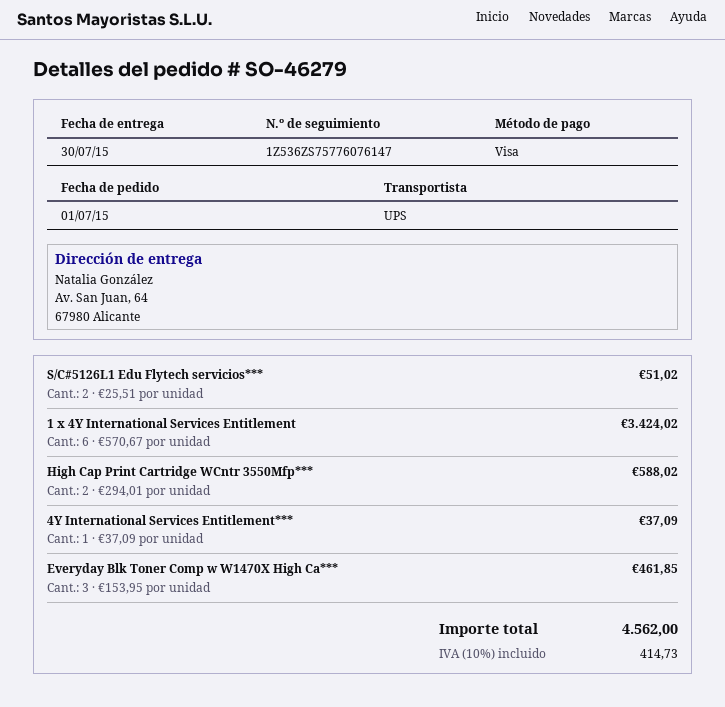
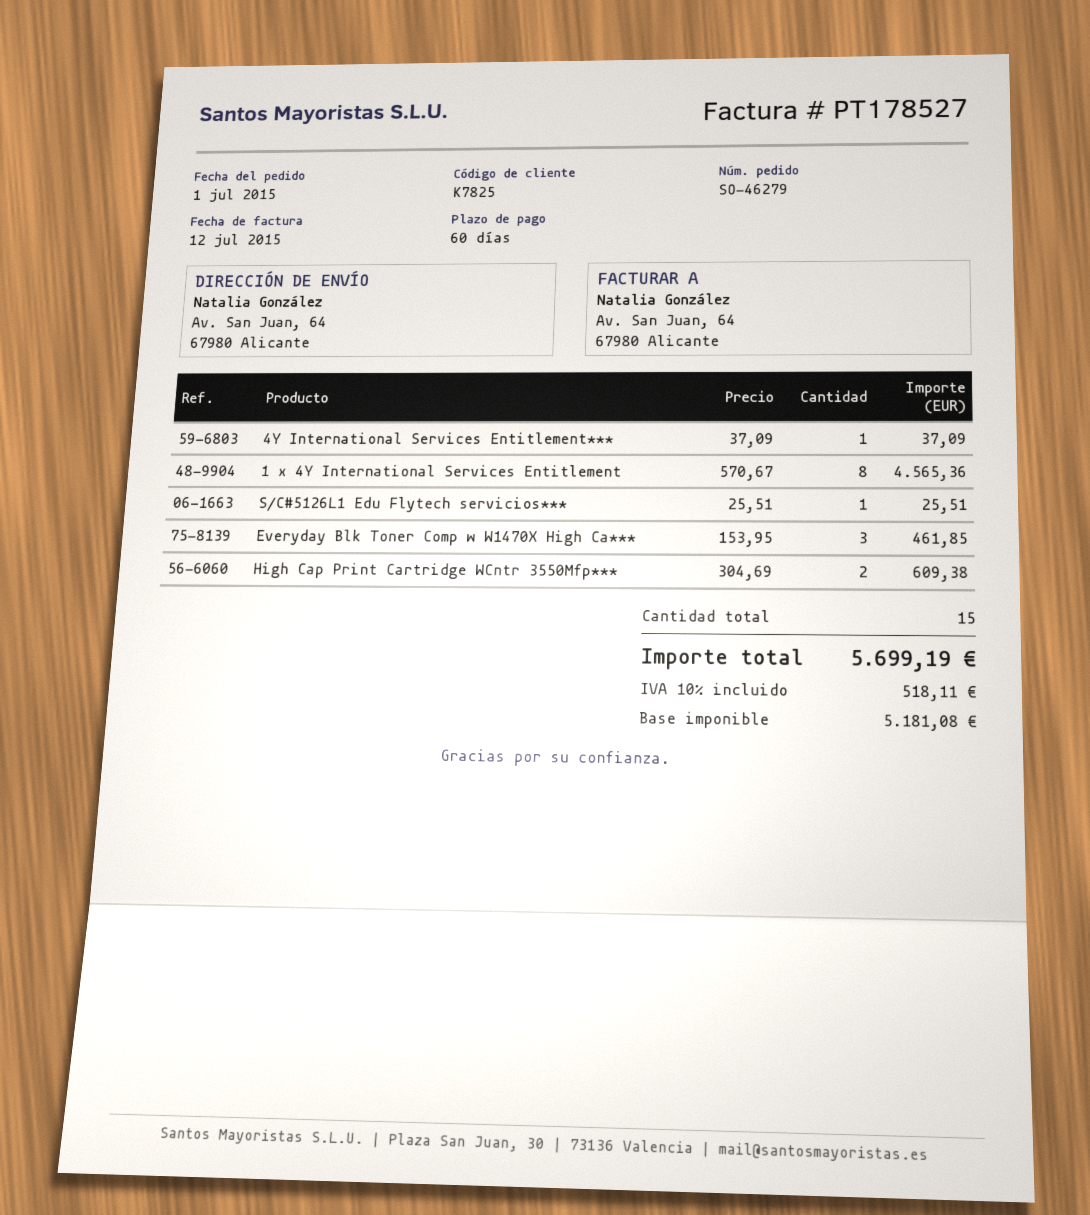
S/C#5126L1 Edu Flytech servicios***: 2 x 25.51 = 51.02 -> 1 x 25.51 = 25.51
1 x 4Y International Services Entitlement: 6 x 570.67 = 3424.02 -> 8 x 570.67 = 4565.36
High Cap Print Cartridge WCntr 3550Mfp***: 2 x 294.01 = 588.02 -> 2 x 304.69 = 609.38
tax: 10% = 414.73 -> 10% = 518.11
total: 4562.00 -> 5699.19

